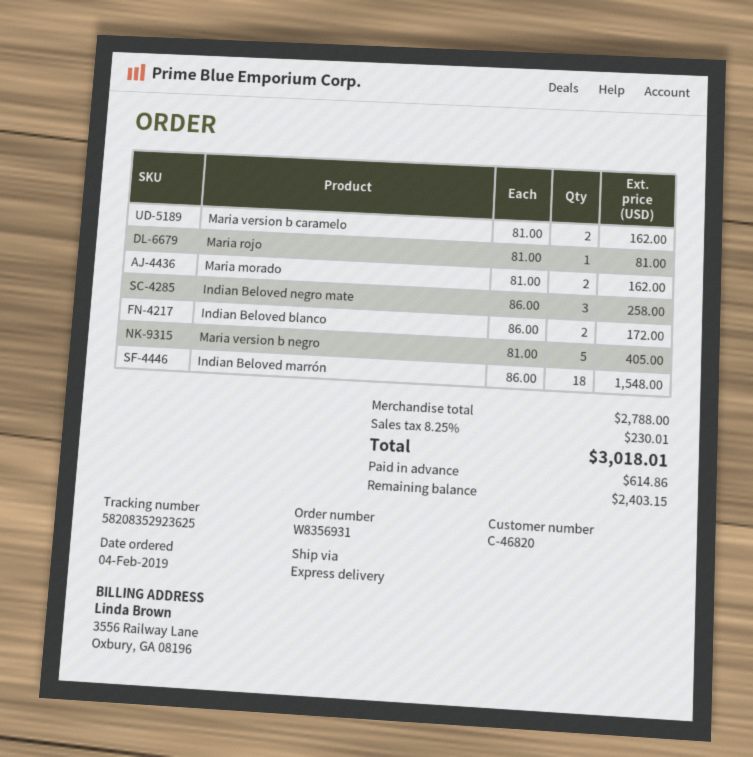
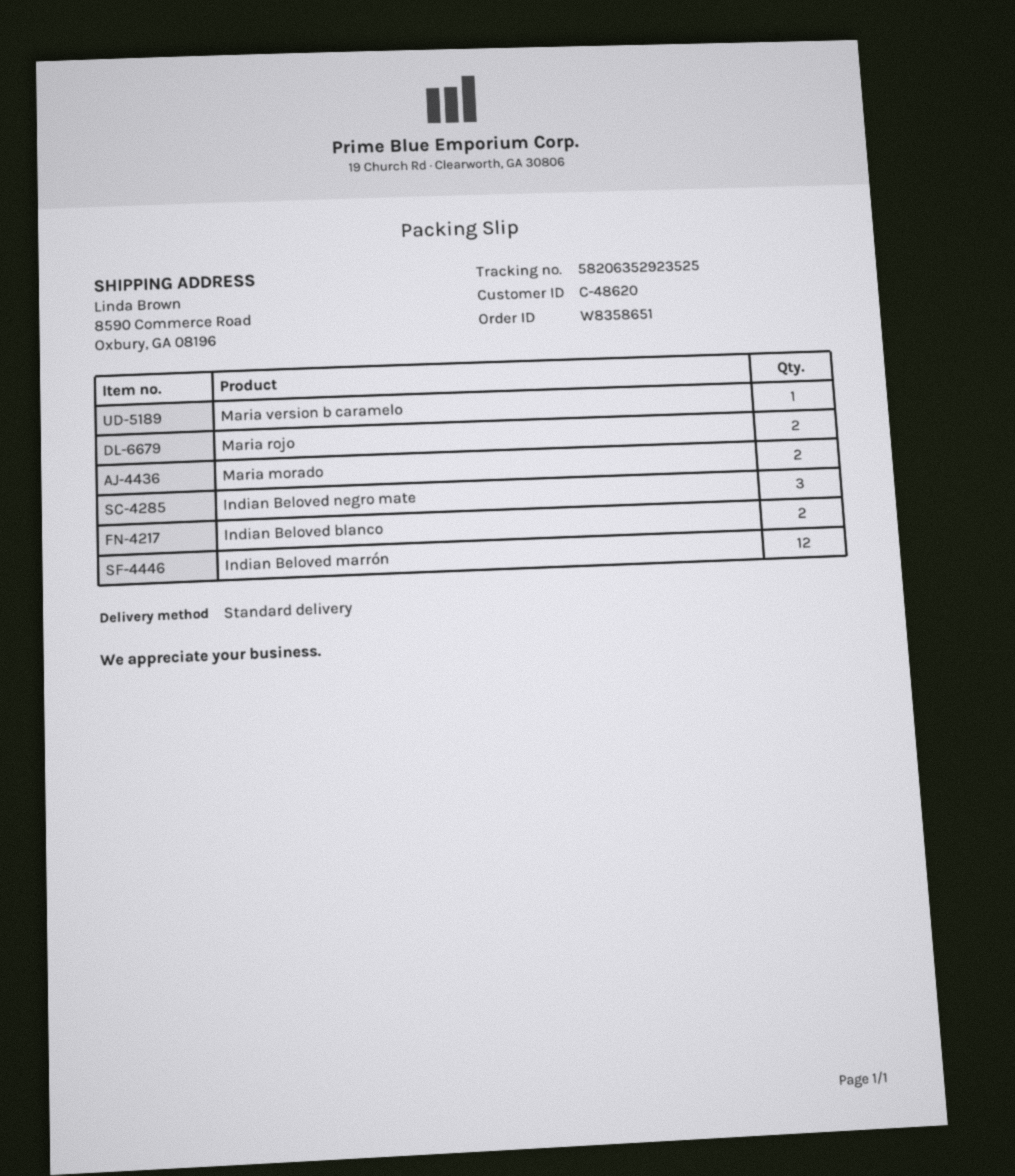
order number: W8356931 -> W8358651
customer number: C-46820 -> C-48620
shipping method: express -> standard
tracking number: 58208352923625 -> 58206352923525
Maria version b caramelo: 2 -> 1
Maria rojo: 1 -> 2
Maria version b negro: 5 -> none
Indian Beloved marrón: 18 -> 12

